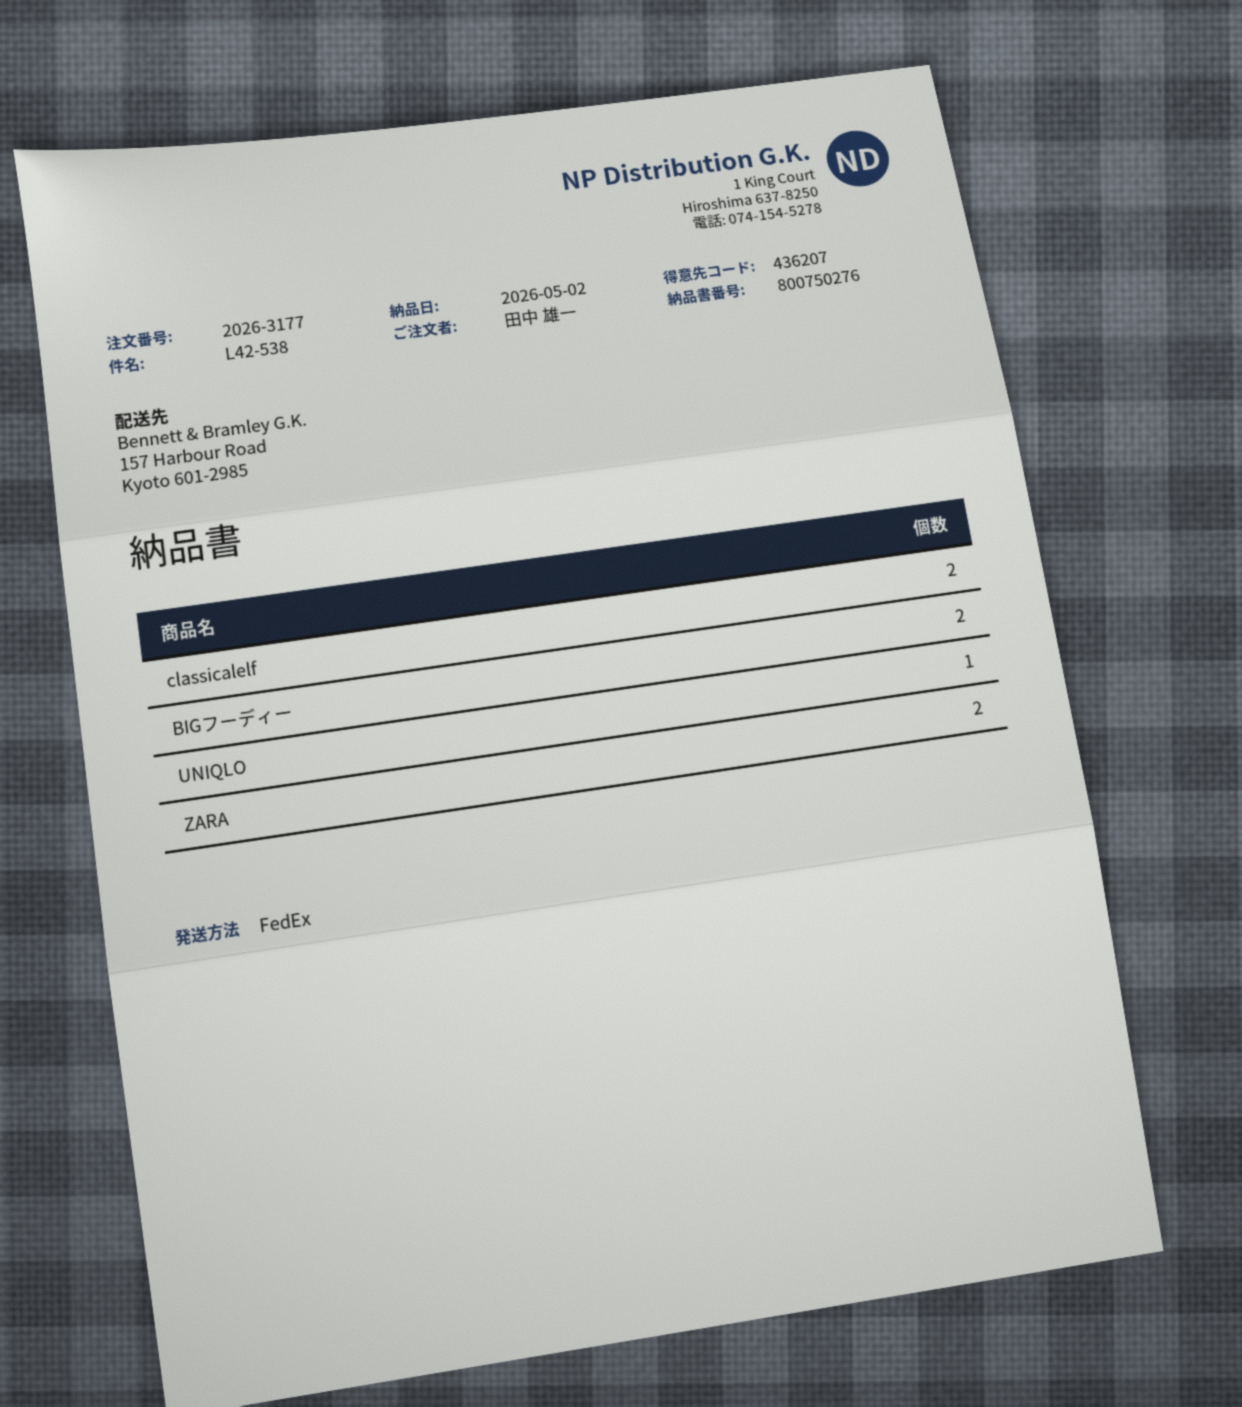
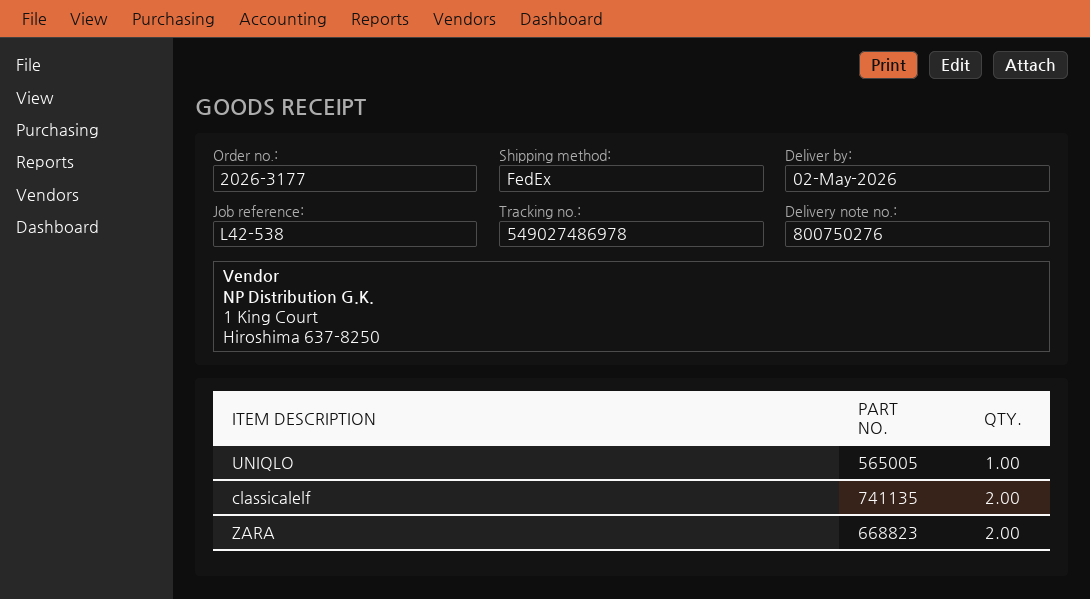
BIGフーディー: 2 -> none

